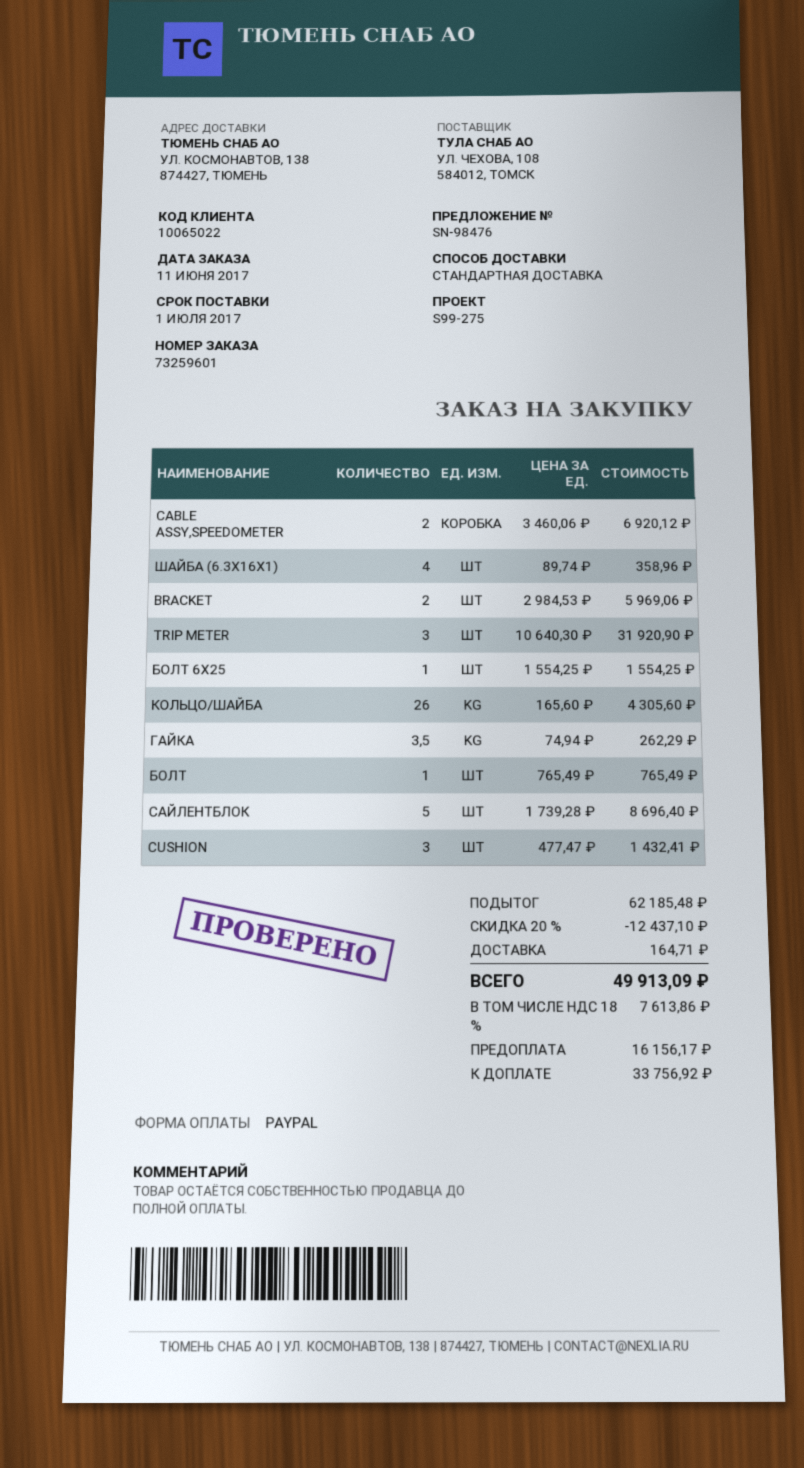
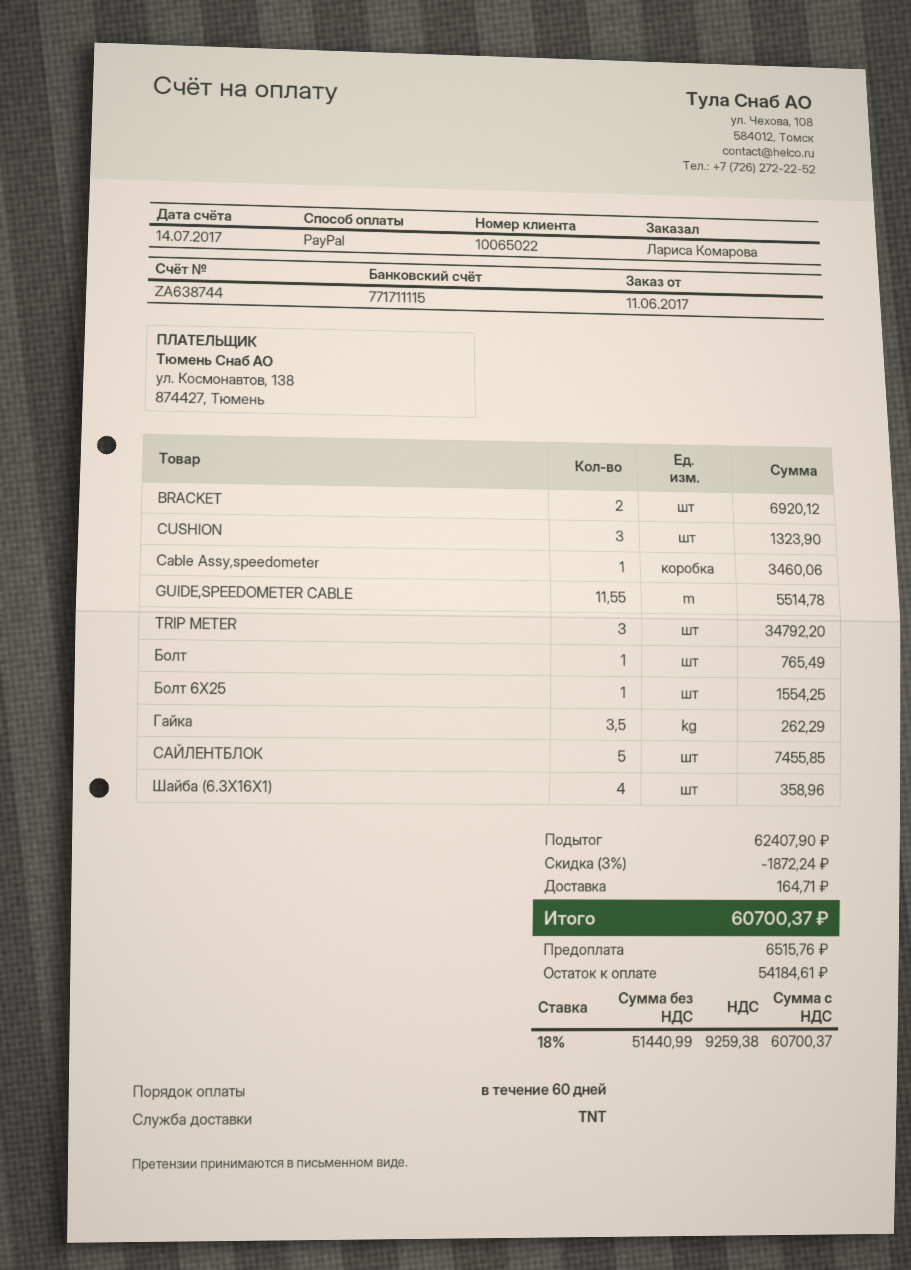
shipping method: standard -> TNT
CABLE ASSY,SPEEDOMETER: 2 for 6920.12 -> 1 for 3460.06
BRACKET: 2 for 5969.06 -> 2 for 6920.12
TRIP METER: 3 for 31920.90 -> 3 for 34792.20
КОЛЬЦО/ШАЙБА: 26 for 4305.60 -> none
САЙЛЕНТБЛОК: 5 for 8696.40 -> 5 for 7455.85
CUSHION: 3 for 1432.41 -> 3 for 1323.90
GUIDE,SPEEDOMETER CABLE: none -> 11.55 for 5514.78
subtotal: 62185.48 -> 62407.90
discount: 20% = 12437.10 -> 3% = 1872.24
tax: 18% = 7613.86 -> 18% = 9259.38
total: 49913.09 -> 60700.37
deposit: 16156.17 -> 6515.76
balance: 33756.92 -> 54184.61

